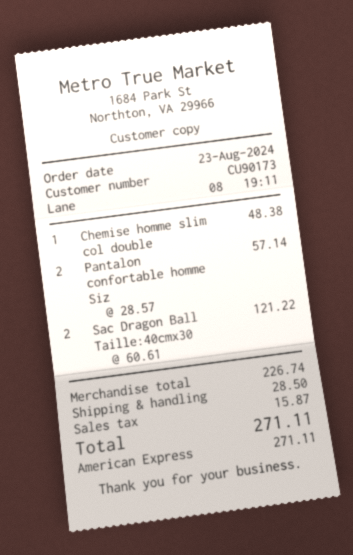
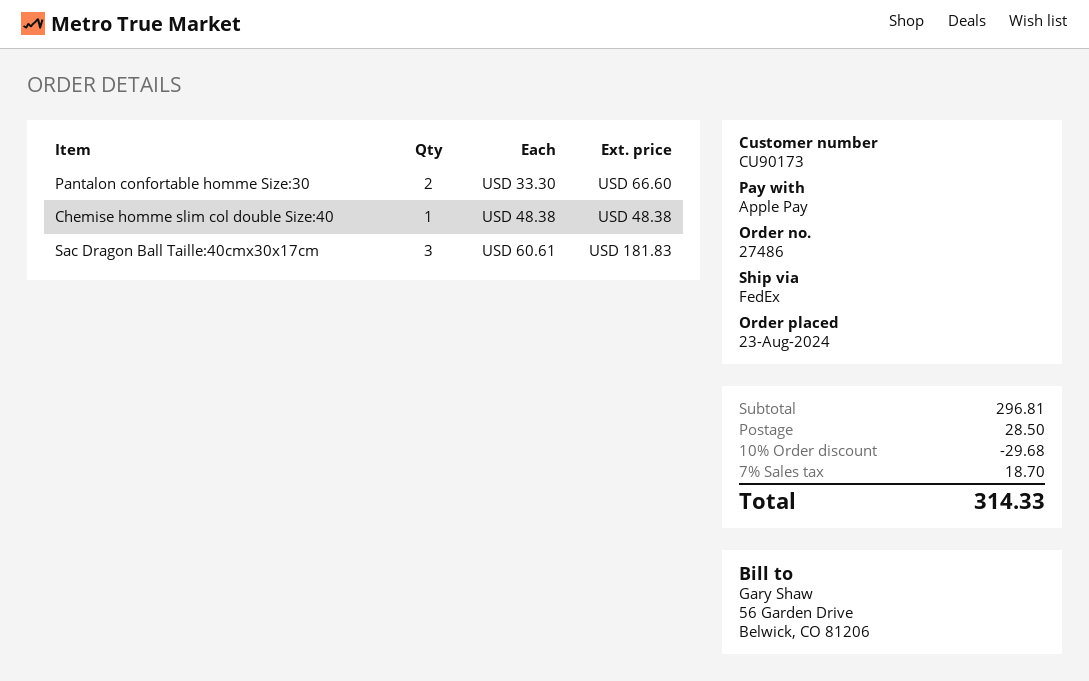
payment method: American Express -> Apple Pay
Pantalon confortable homme Siz: 2 x 28.57 = 57.14 -> 2 x 33.30 = 66.60
Sac Dragon Ball Taille:40cmx30: 2 x 60.61 = 121.22 -> 3 x 60.61 = 181.83
subtotal: 226.74 -> 296.81
discount: none -> 10% = 29.68
tax: 15.87 -> 18.70
total: 271.11 -> 314.33

